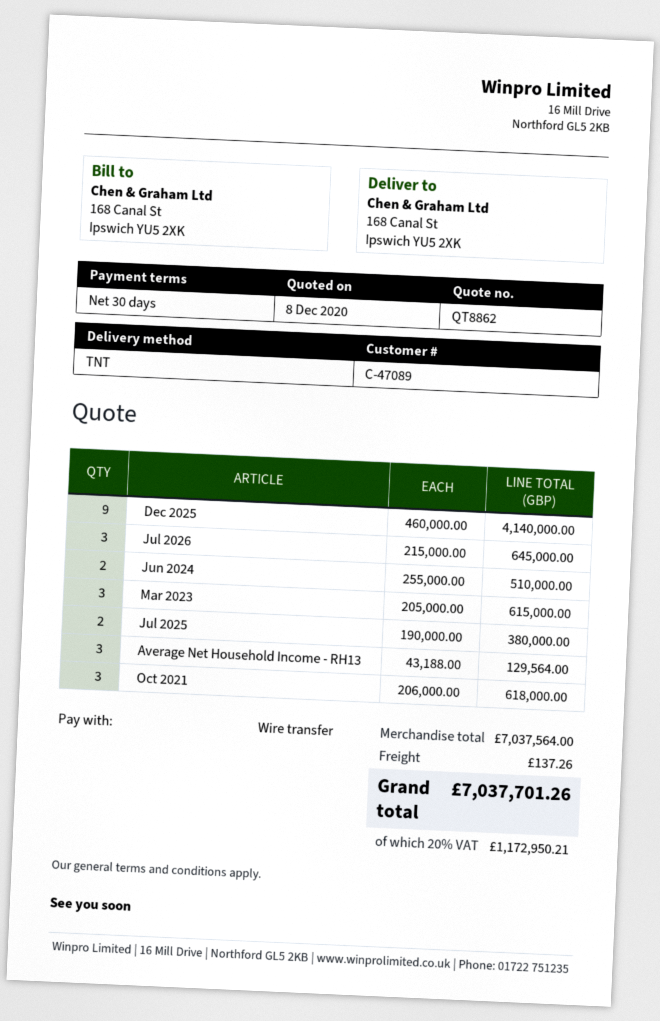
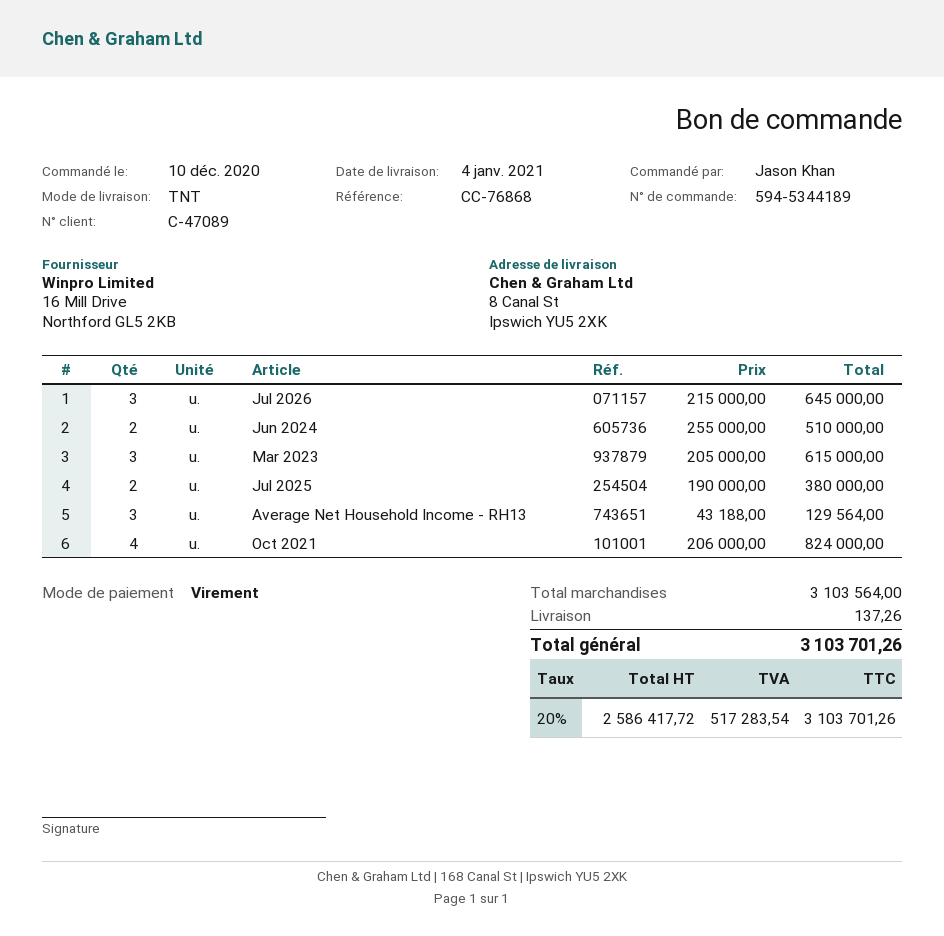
ship to: 168 Canal St, Ipswich YU5 2XK -> 8 Canal St, Ipswich YU5 2XK
Dec 2025: 9 x 460000.00 = 4140000.00 -> none
Oct 2021: 3 x 206000.00 = 618000.00 -> 4 x 206000.00 = 824000.00
subtotal: 7037564.00 -> 3103564.00
tax: 20% = 1172950.21 -> 20% = 517283.54
total: 7037701.26 -> 3103701.26

